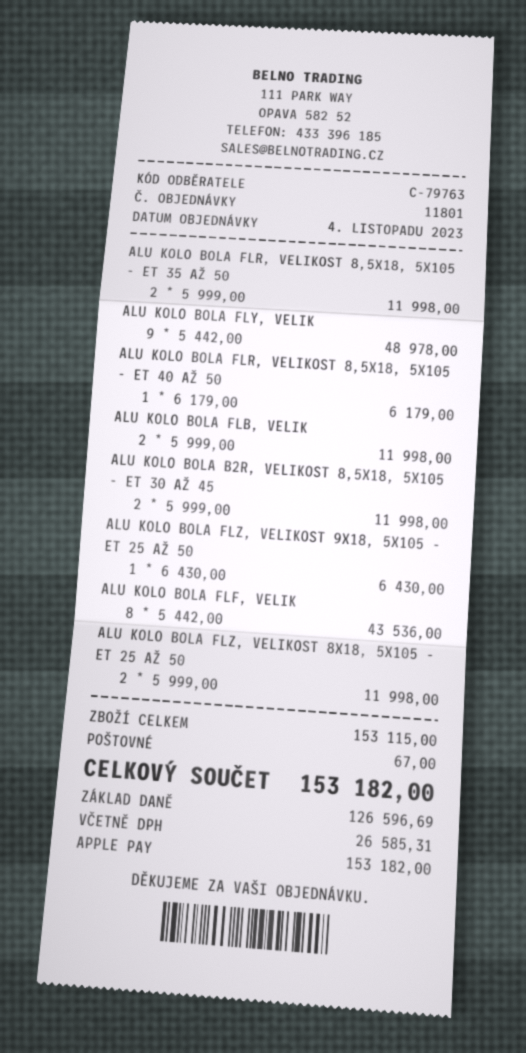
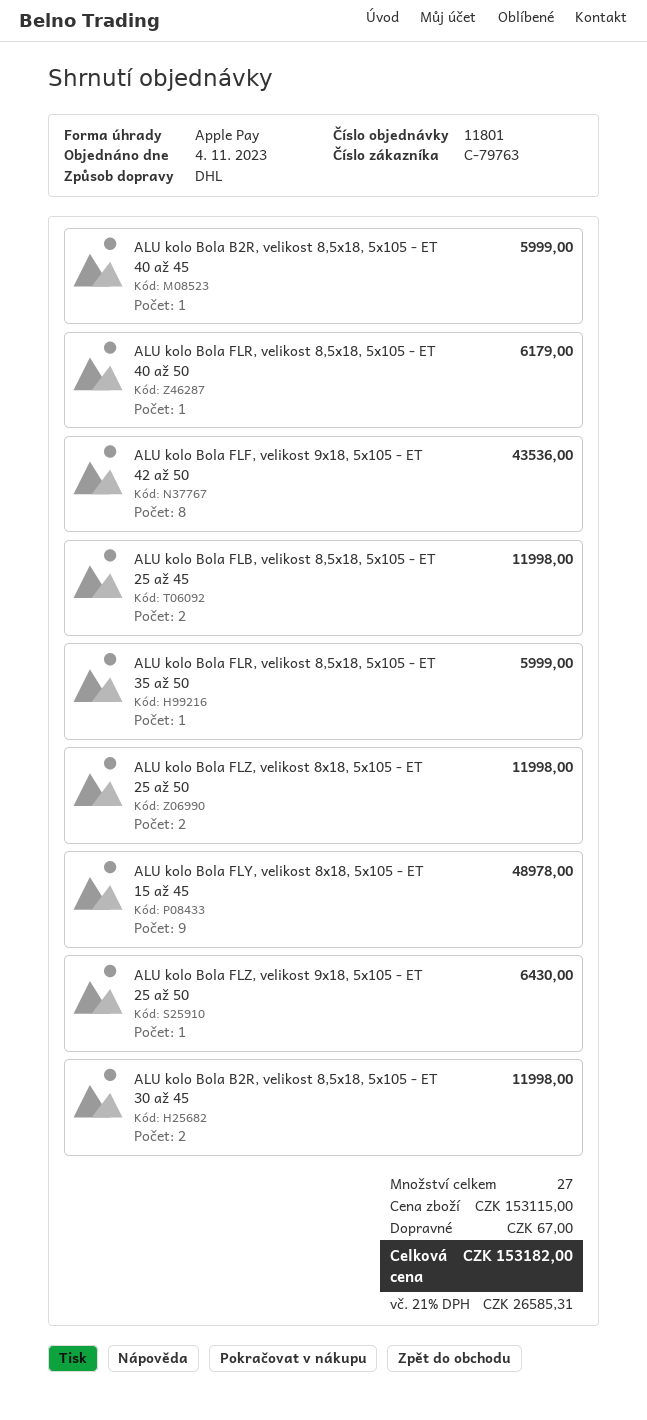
ALU KOLO BOLA FLR, VELIKOST 8,5X18, 5X105 - ET 35 AŽ 50: 2 for 11998.00 -> 1 for 5999.00
ALU kolo Bola B2R, velikost 8,5x18, 5x105 - ET 40 až 45: none -> 1 for 5999.00

